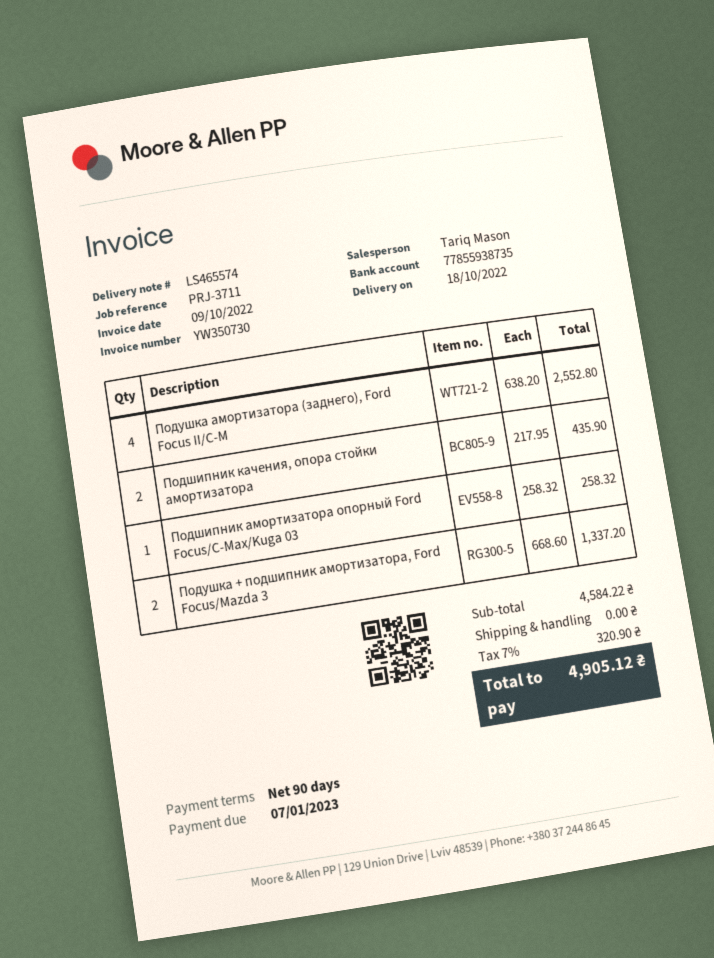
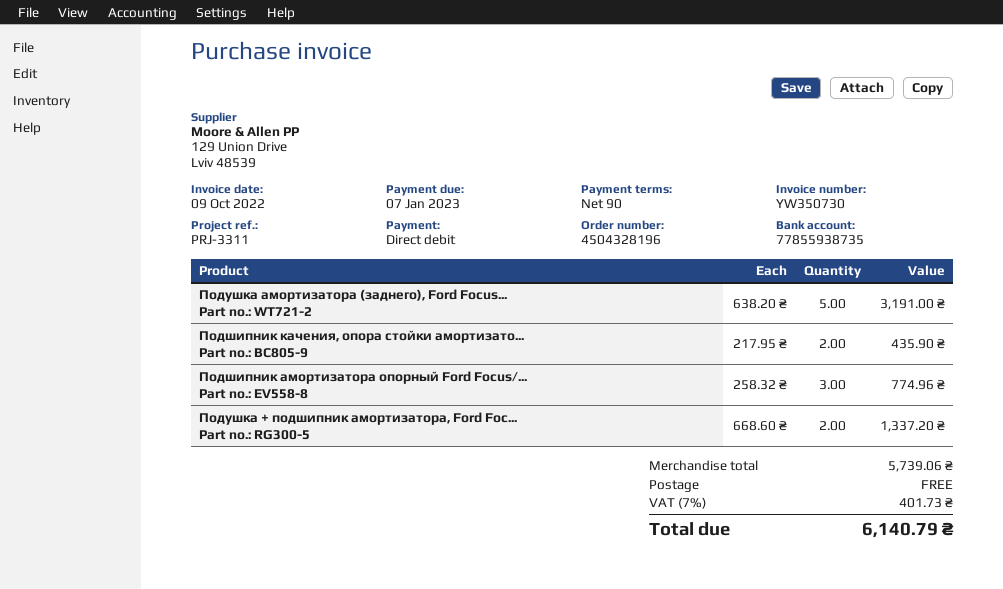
reference: PRJ-3711 -> PRJ-3311
Подушка амортизатора (заднего), Ford Focus II/C-M: 4 x 638.20 = 2552.80 -> 5 x 638.20 = 3191.00
Подшипник амортизатора опорный Ford Focus/C-Max/Kuga 03: 1 x 258.32 = 258.32 -> 3 x 258.32 = 774.96
subtotal: 4584.22 -> 5739.06
tax: 7% = 320.90 -> 7% = 401.73
total: 4905.12 -> 6140.79

